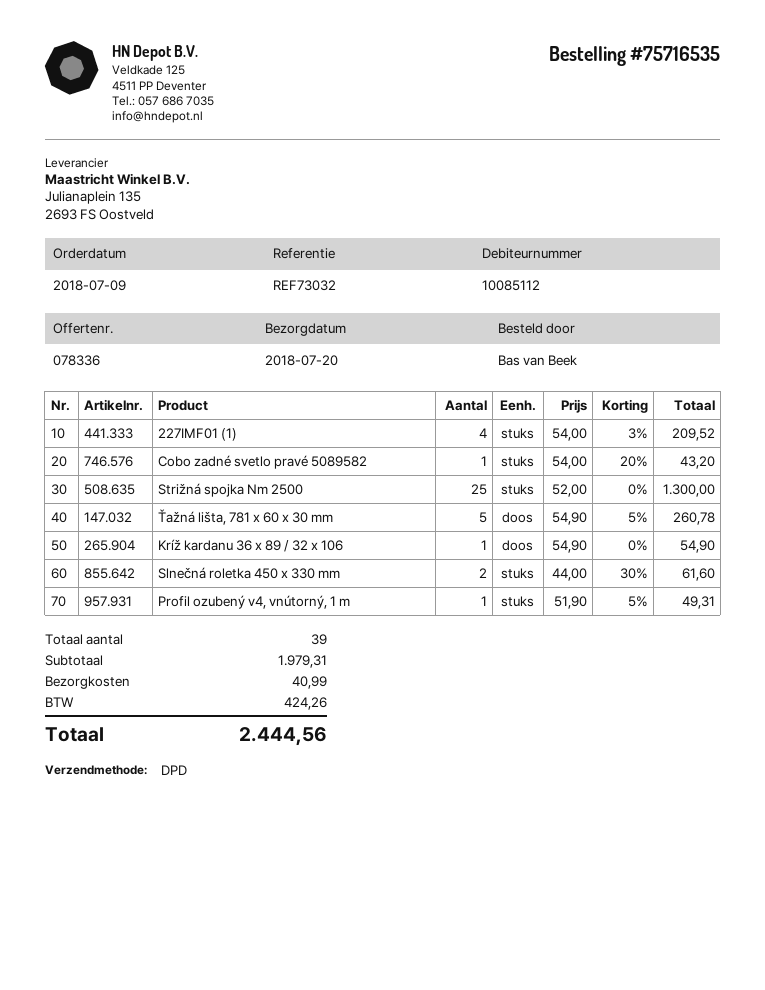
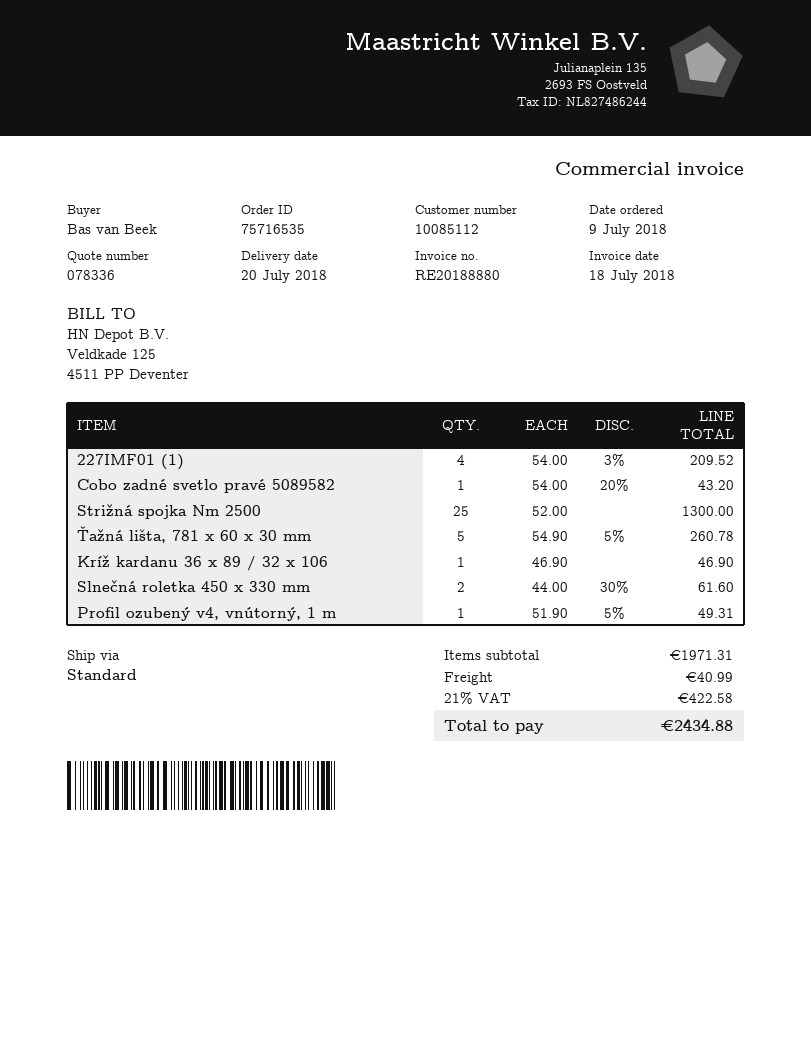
shipping method: DPD -> standard
Kríž kardanu 36 x 89 / 32 x 106: 1 x 54.90 = 54.90 -> 1 x 46.90 = 46.90
subtotal: 1979.31 -> 1971.31
tax: 424.26 -> 422.58
total: 2444.56 -> 2434.88

